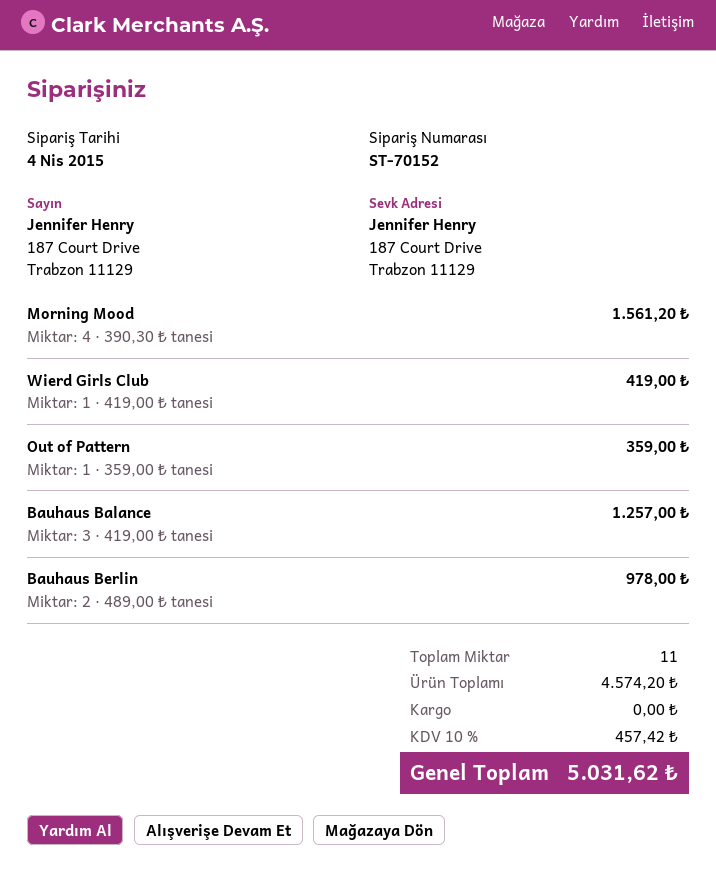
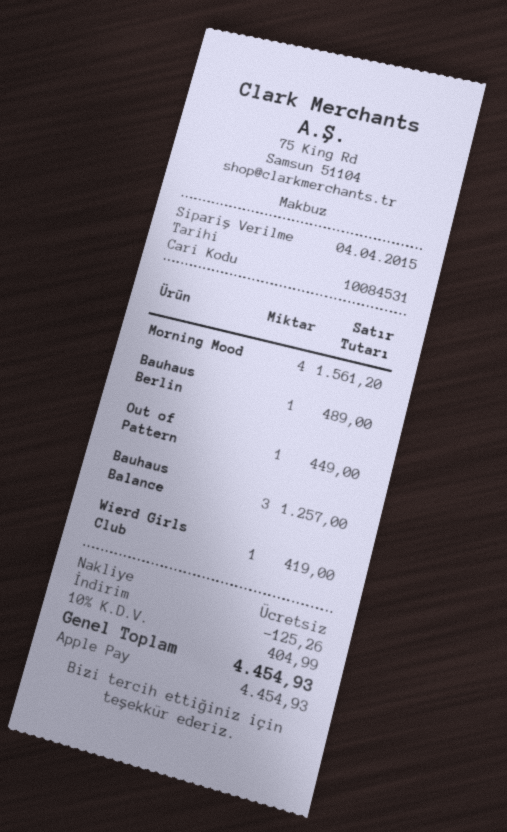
Out of Pattern: 1 for 359.00 -> 1 for 449.00
Bauhaus Berlin: 2 for 978.00 -> 1 for 489.00
discount: none -> 125.26
tax: 10% = 457.42 -> 10% = 404.99
total: 5031.62 -> 4454.93

